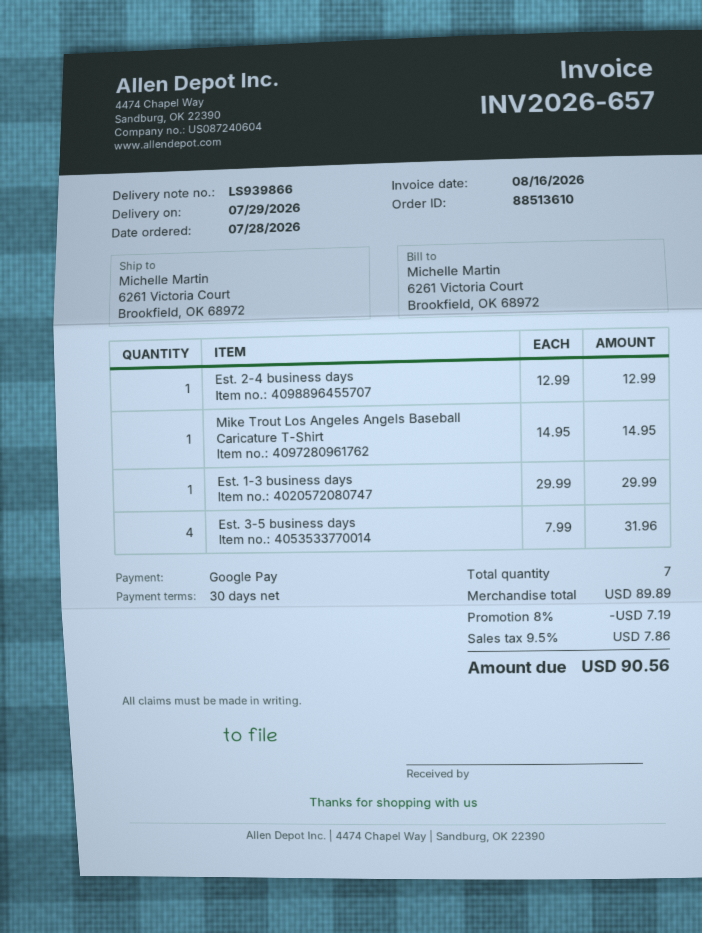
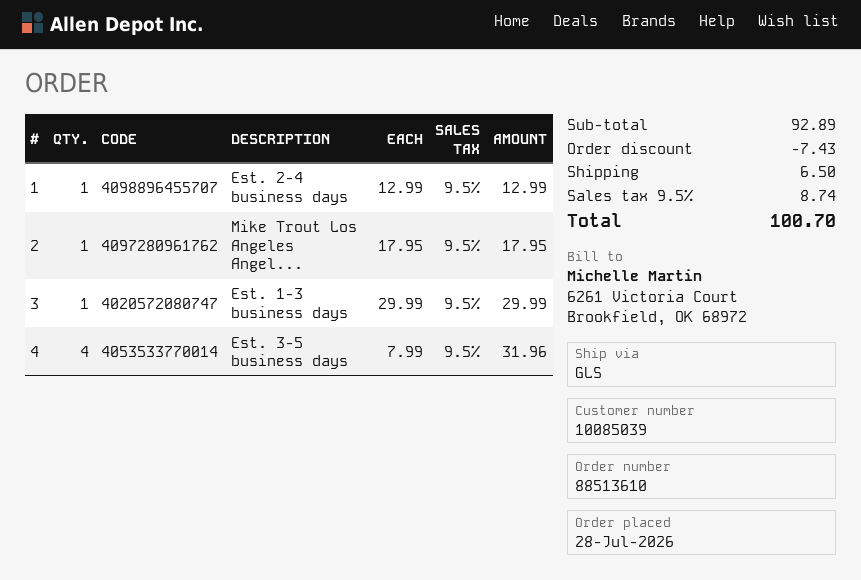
Mike Trout Los Angeles Angels Baseball Caricature T-Shirt: 1 x 14.95 = 14.95 -> 1 x 17.95 = 17.95
subtotal: 89.89 -> 92.89
discount: 7.19 -> 7.43
shipping: none -> 6.50
tax: 9.5% = 7.86 -> 9.5% = 8.74
total: 90.56 -> 100.70

